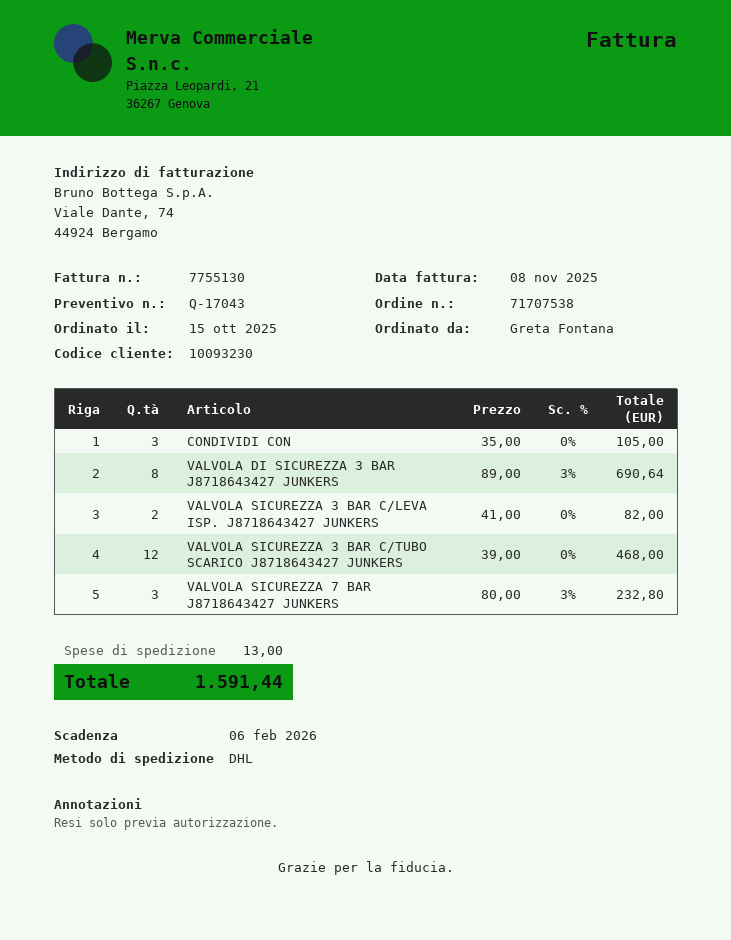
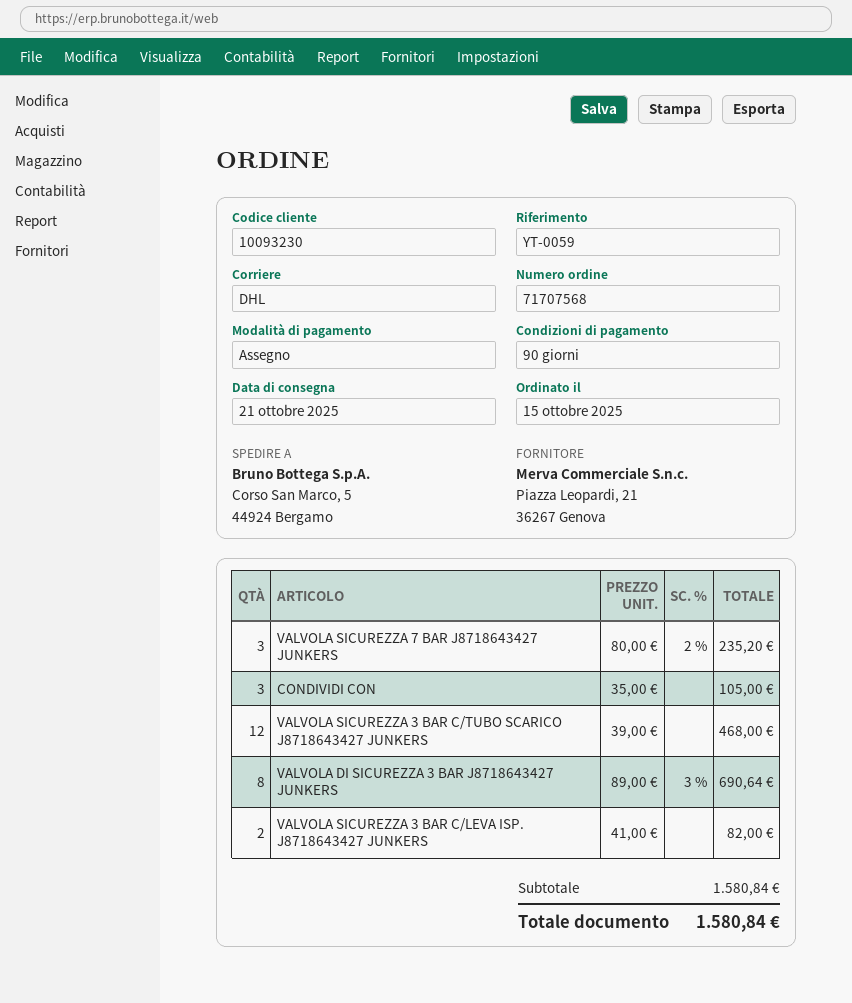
order number: 71707538 -> 71707568
VALVOLA SICUREZZA 7 BAR J8718643427 JUNKERS: 3 x 80.00 - 3% = 232.80 -> 3 x 80.00 - 2% = 235.20
shipping: 13.00 -> none
total: 1591.44 -> 1580.84

